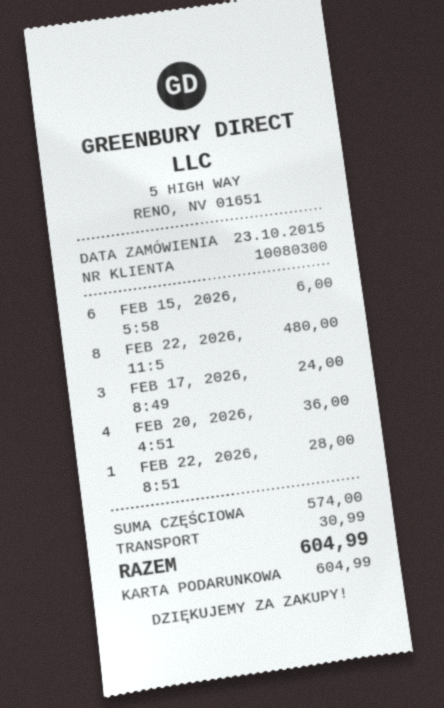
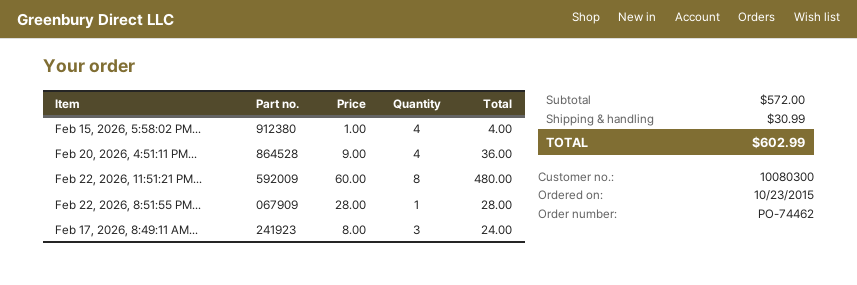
FEB 15, 2026, 5:58: 6 for 6.00 -> 4 for 4.00
subtotal: 574.00 -> 572.00
total: 604.99 -> 602.99

